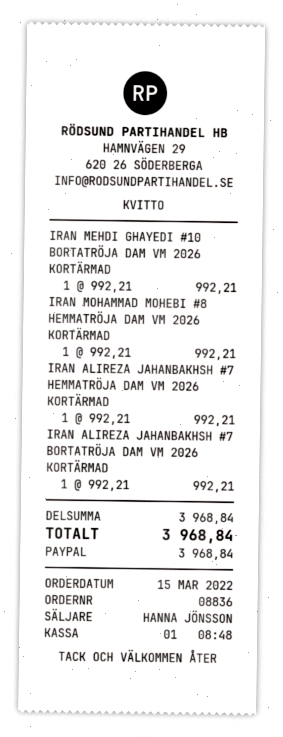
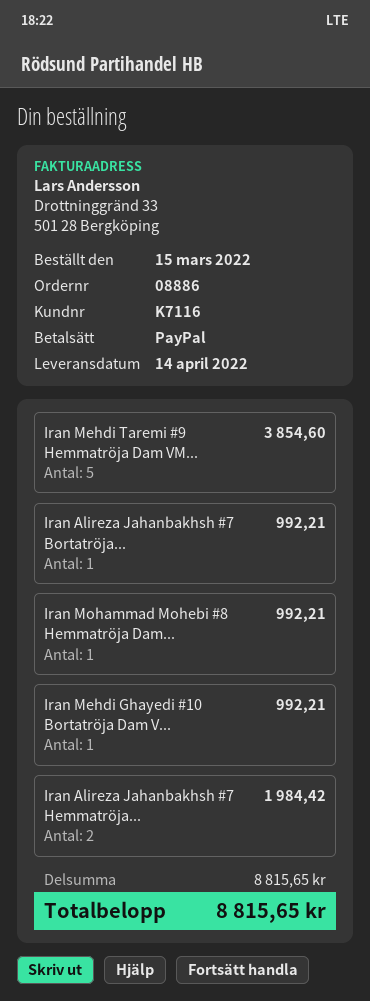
order number: 08836 -> 08886
IRAN ALIREZA JAHANBAKHSH #7 HEMMATRÖJA DAM VM 2026 KORTÄRMAD: 1 for 992.21 -> 2 for 1984.42
Iran Mehdi Taremi #9 Hemmatröja Dam VM...: none -> 5 for 3854.60
subtotal: 3968.84 -> 8815.65
total: 3968.84 -> 8815.65

